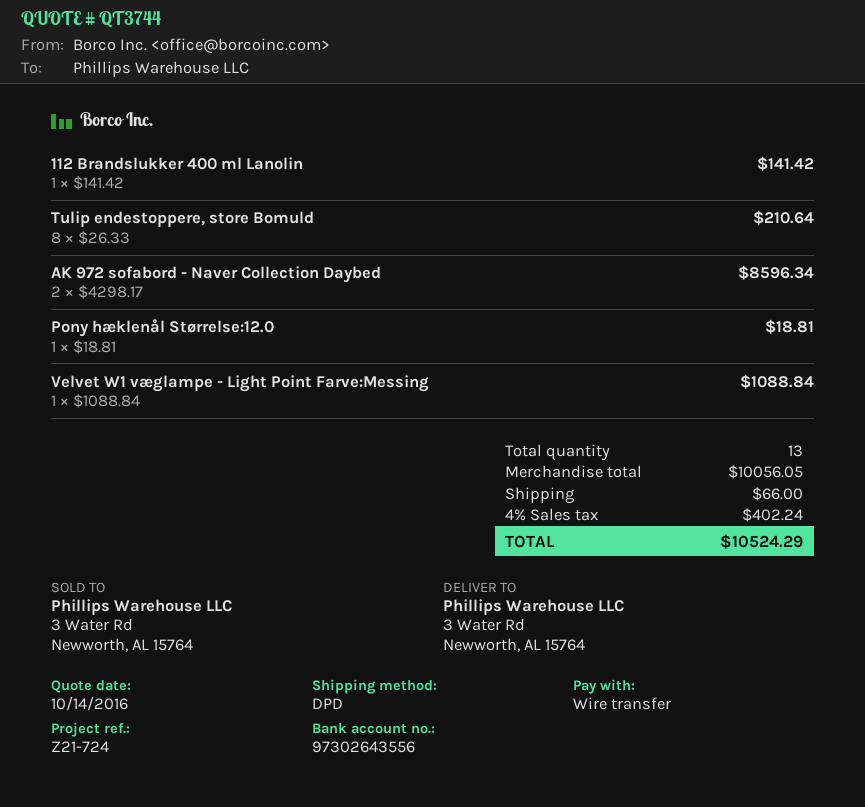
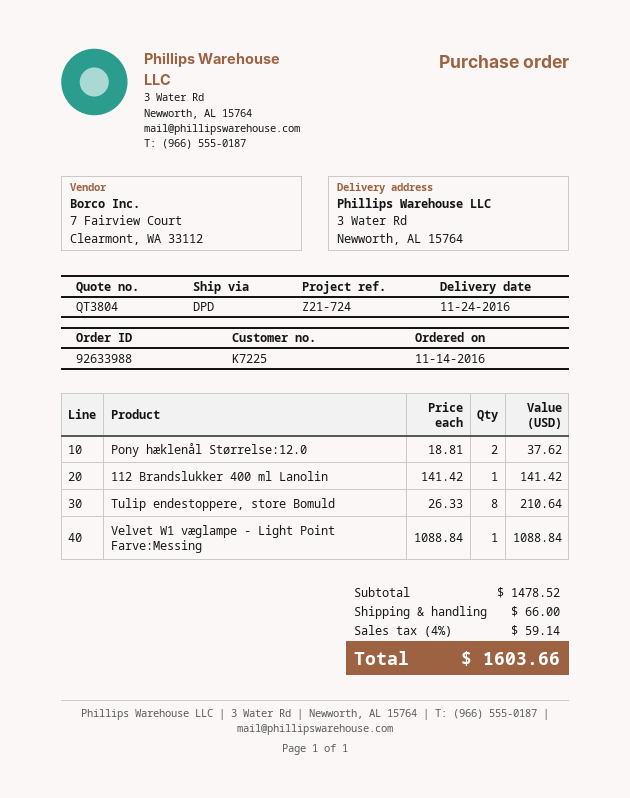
quote number: QT3744 -> QT3804
AK 972 sofabord - Naver Collection Daybed: 2 x 4298.17 = 8596.34 -> none
Pony hæklenål Størrelse:12.0: 1 x 18.81 = 18.81 -> 2 x 18.81 = 37.62
subtotal: 10056.05 -> 1478.52
tax: 4% = 402.24 -> 4% = 59.14
total: 10524.29 -> 1603.66

